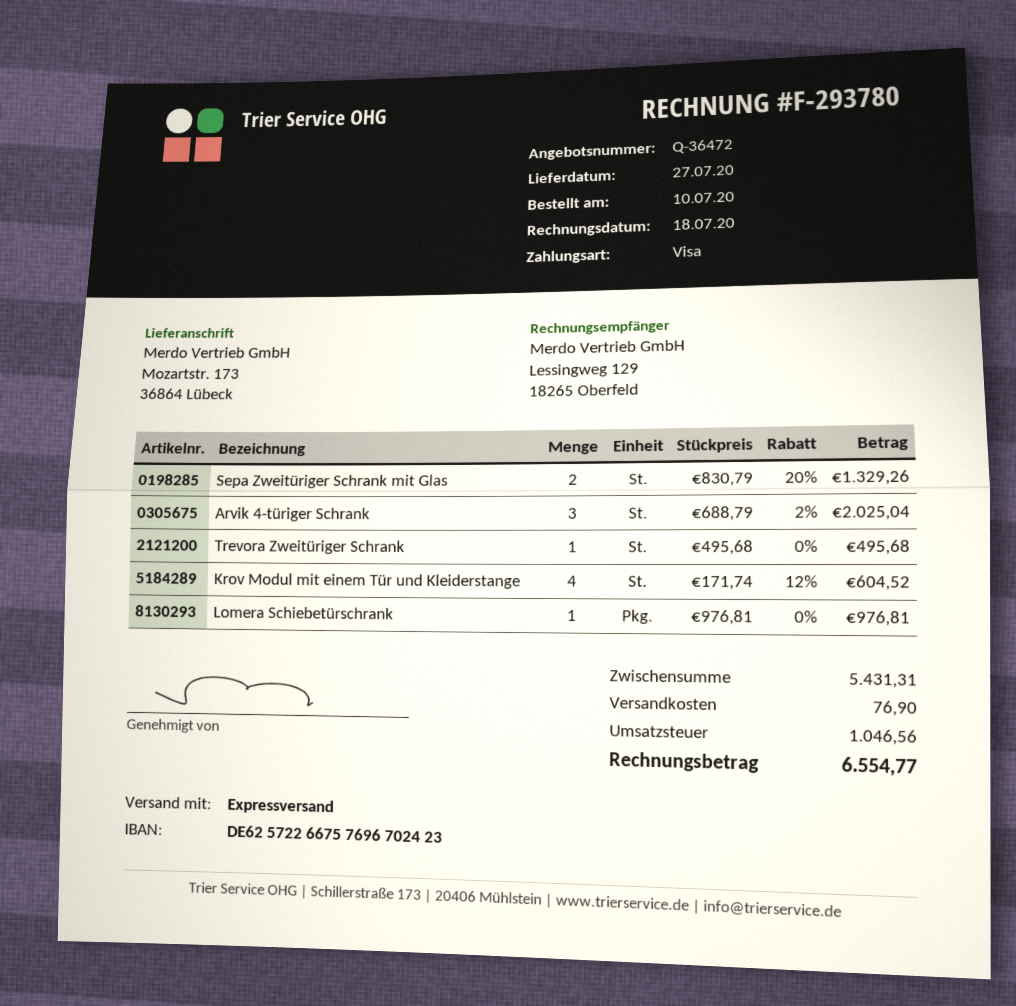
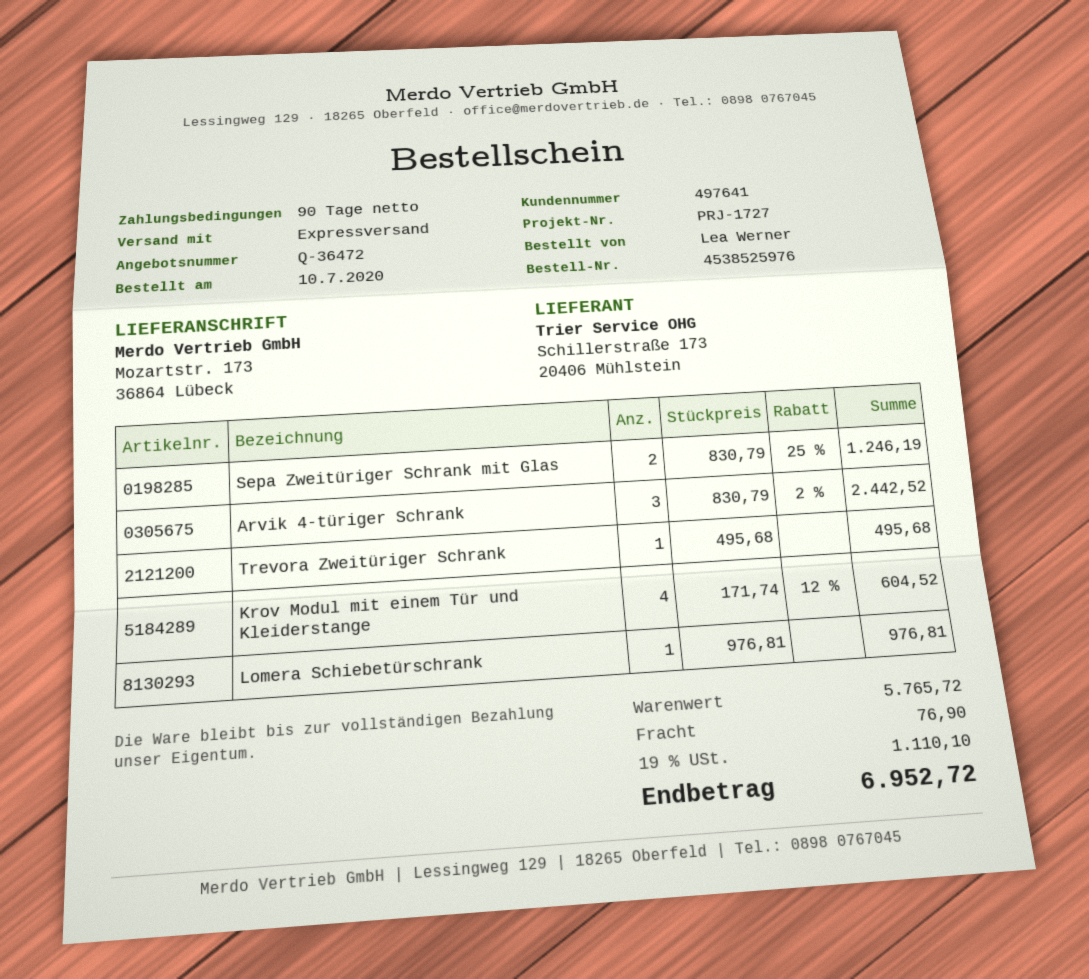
Sepa Zweitüriger Schrank mit Glas: 2 x 830.79 - 20% = 1329.26 -> 2 x 830.79 - 25% = 1246.19
Arvik 4-türiger Schrank: 3 x 688.79 - 2% = 2025.04 -> 3 x 830.79 - 2% = 2442.52
subtotal: 5431.31 -> 5765.72
tax: 1046.56 -> 1110.10
total: 6554.77 -> 6952.72

